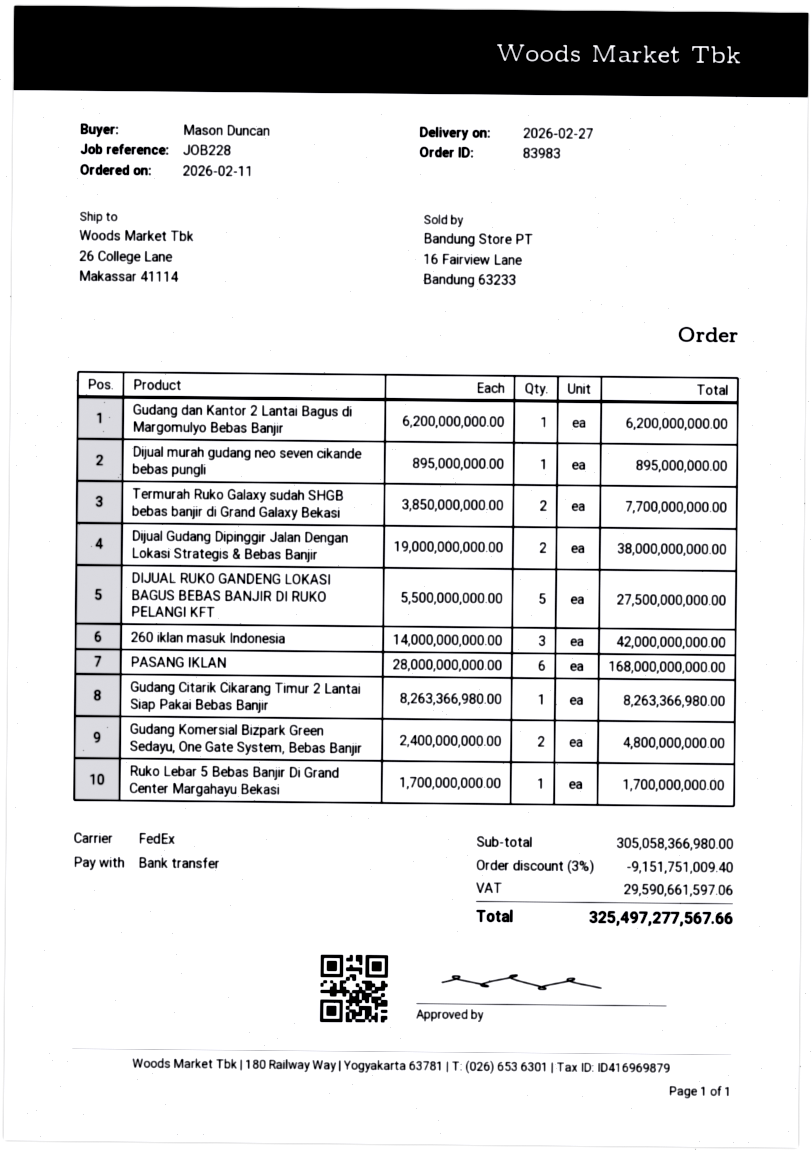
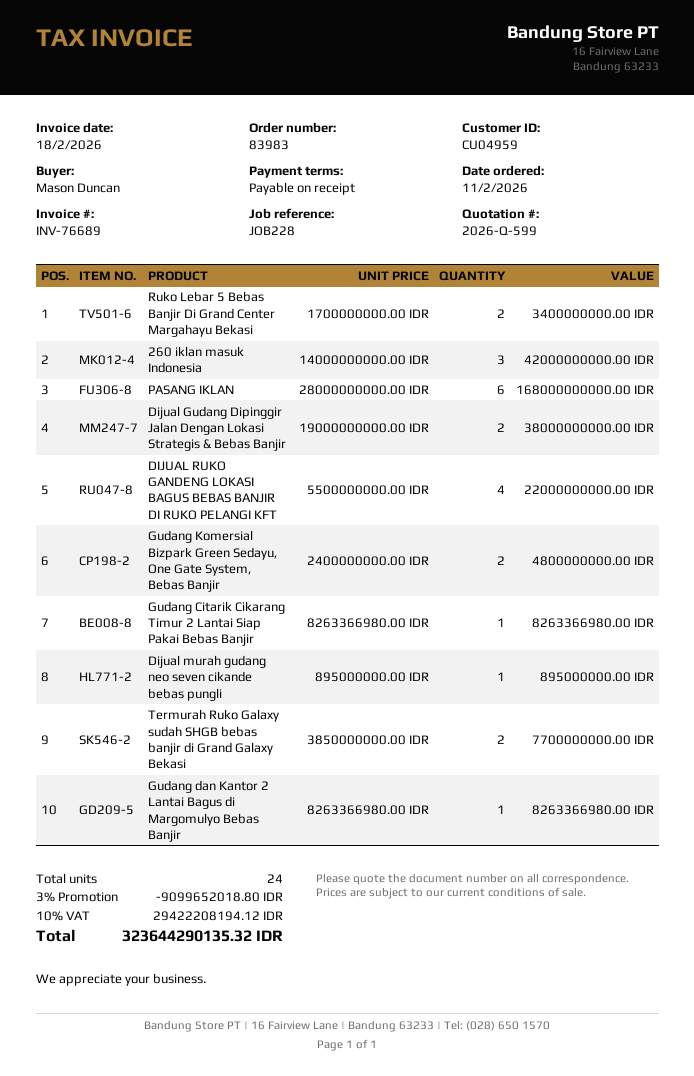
Gudang dan Kantor 2 Lantai Bagus di Margomulyo Bebas Banjir: 1 x 6200000000.00 = 6200000000.00 -> 1 x 8263366980.00 = 8263366980.00
DIJUAL RUKO GANDENG LOKASI BAGUS BEBAS BANJIR DI RUKO PELANGI KFT: 5 x 5500000000.00 = 27500000000.00 -> 4 x 5500000000.00 = 22000000000.00
Ruko Lebar 5 Bebas Banjir Di Grand Center Margahayu Bekasi: 1 x 1700000000.00 = 1700000000.00 -> 2 x 1700000000.00 = 3400000000.00
discount: 3% = 9151751009.40 -> 3% = 9099652018.80
tax: 29590661597.06 -> 29422208194.12
total: 325497277567.66 -> 323644290135.32

